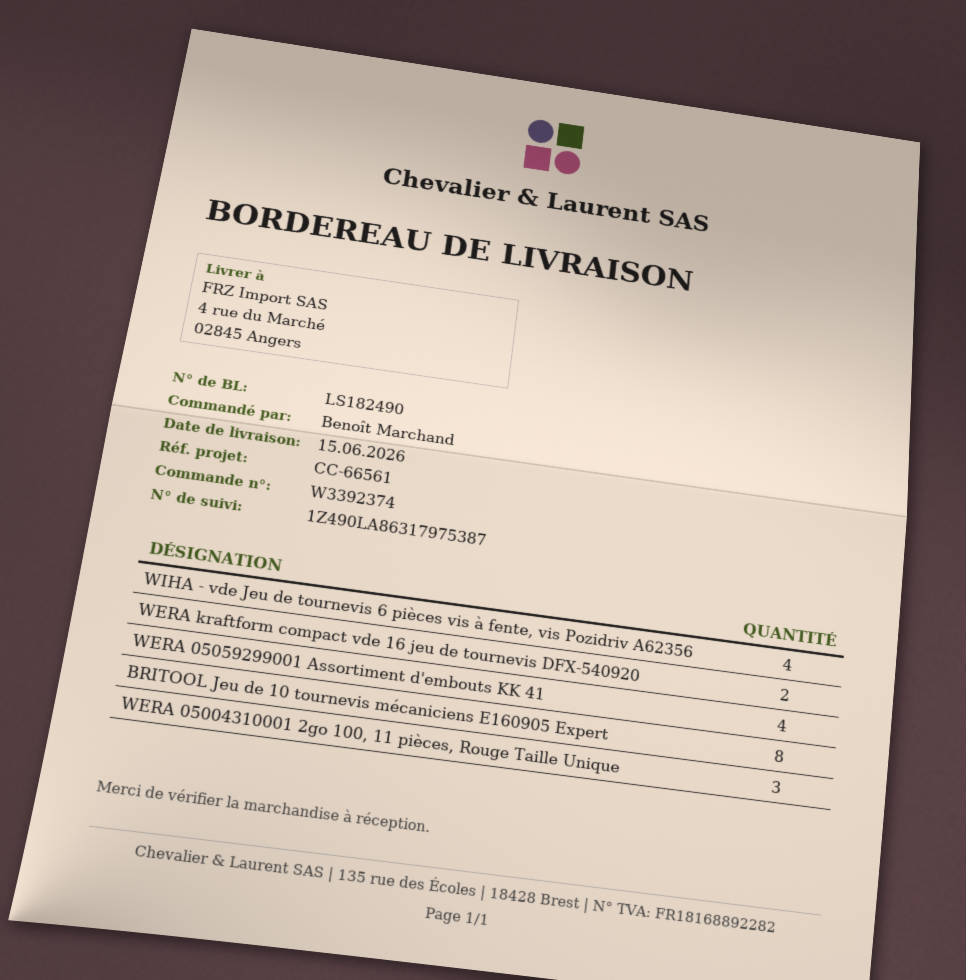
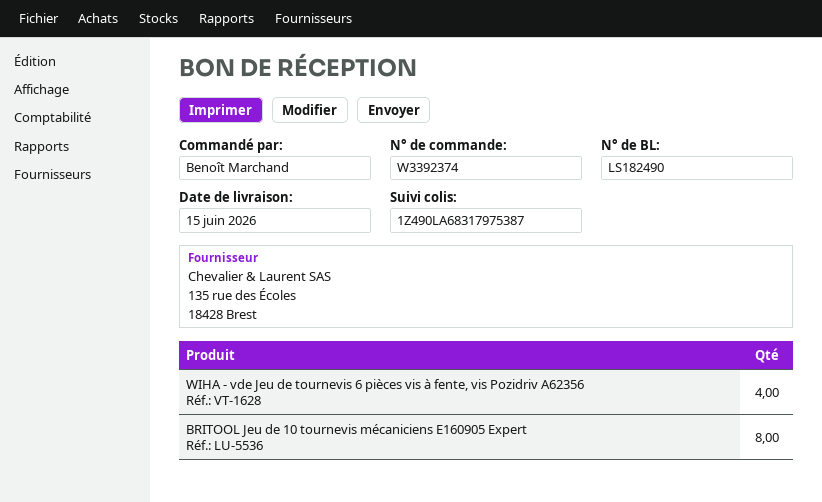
tracking number: 1Z490LA86317975387 -> 1Z490LA68317975387
WERA kraftform compact vde 16 jeu de tournevis DFX-540920: 2 -> none
WERA 05059299001 Assortiment d'embouts KK 41: 4 -> none
WERA 05004310001 2go 100, 11 pièces, Rouge Taille Unique: 3 -> none

